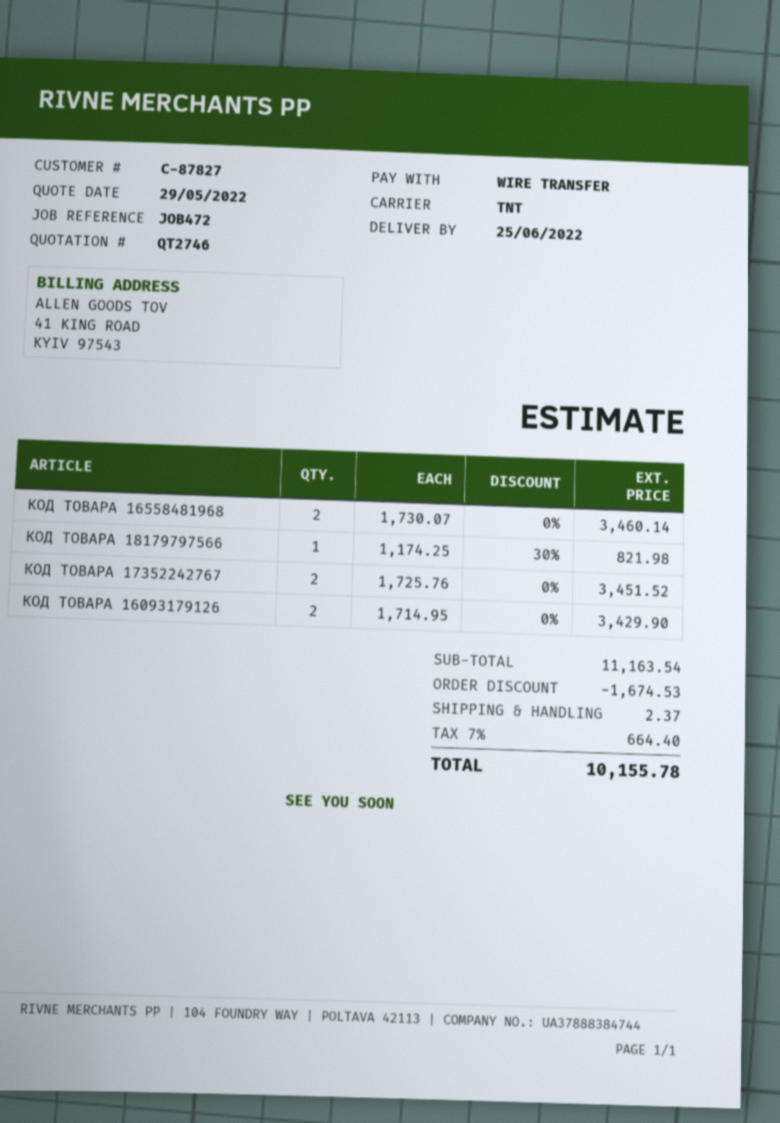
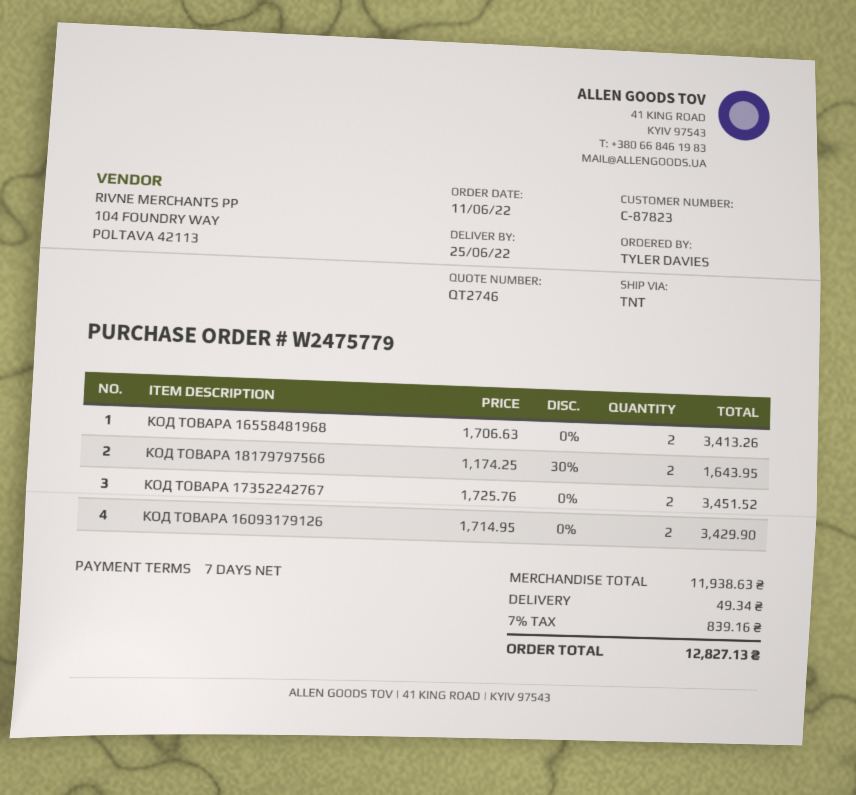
customer number: C-87827 -> C-87823
КОД ТОВАРА 16558481968: 2 x 1730.07 = 3460.14 -> 2 x 1706.63 = 3413.26
КОД ТОВАРА 18179797566: 1 x 1174.25 - 30% = 821.98 -> 2 x 1174.25 - 30% = 1643.95
subtotal: 11163.54 -> 11938.63
discount: 1674.53 -> none
shipping: 2.37 -> 49.34
tax: 7% = 664.40 -> 7% = 839.16
total: 10155.78 -> 12827.13

